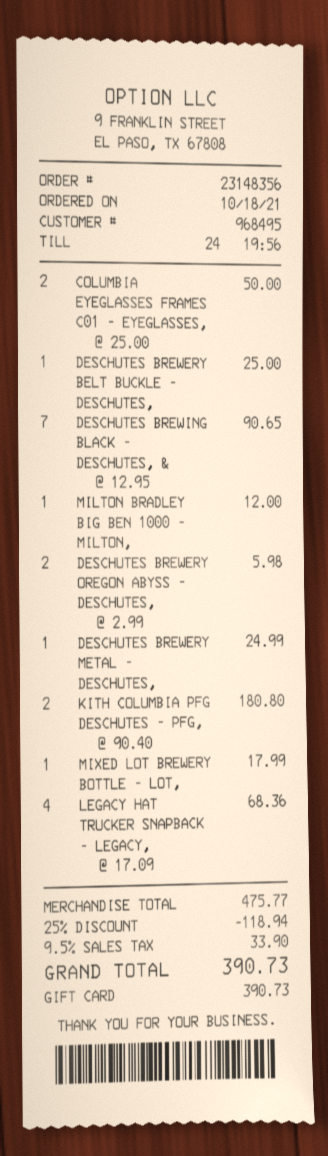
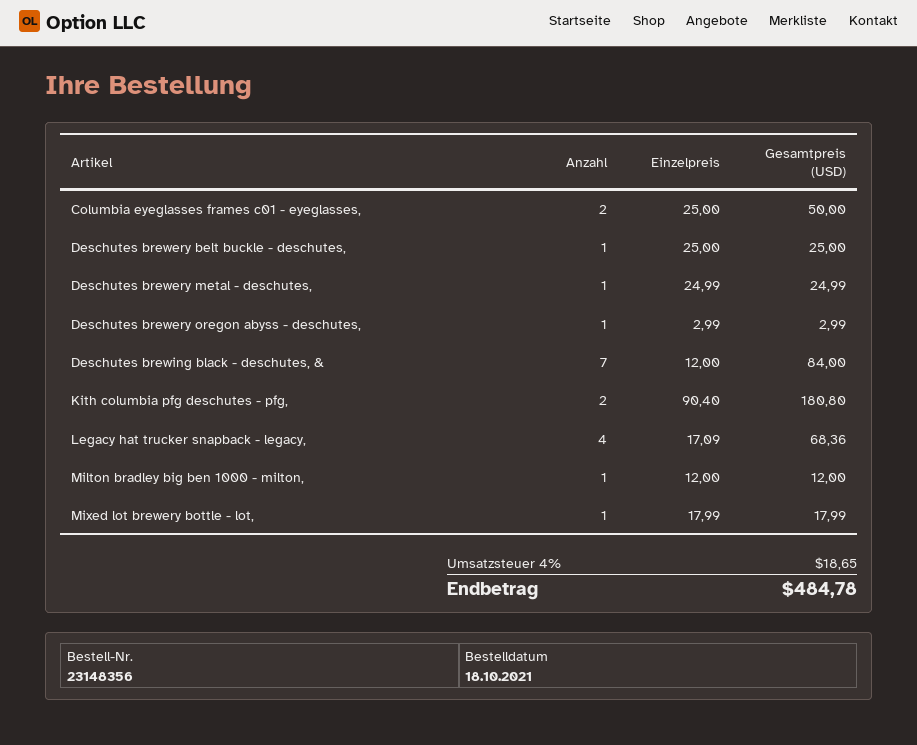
DESCHUTES BREWING BLACK - DESCHUTES, &: 7 x 12.95 = 90.65 -> 7 x 12.00 = 84.00
DESCHUTES BREWERY OREGON ABYSS - DESCHUTES,: 2 x 2.99 = 5.98 -> 1 x 2.99 = 2.99
discount: 25% = 118.94 -> none
tax: 9.5% = 33.90 -> 4% = 18.65
total: 390.73 -> 484.78

